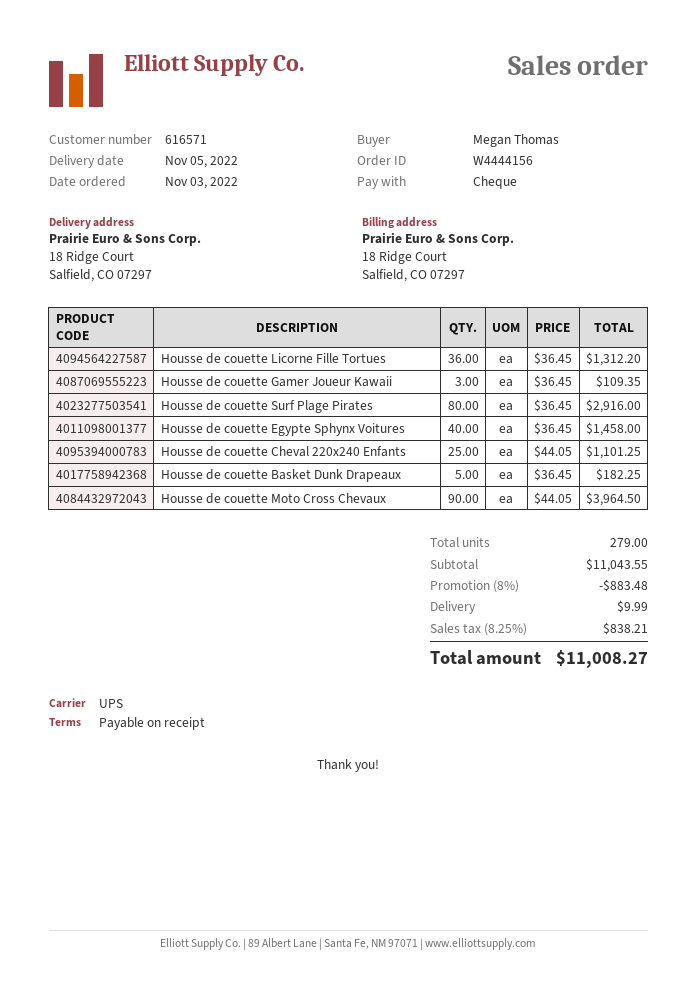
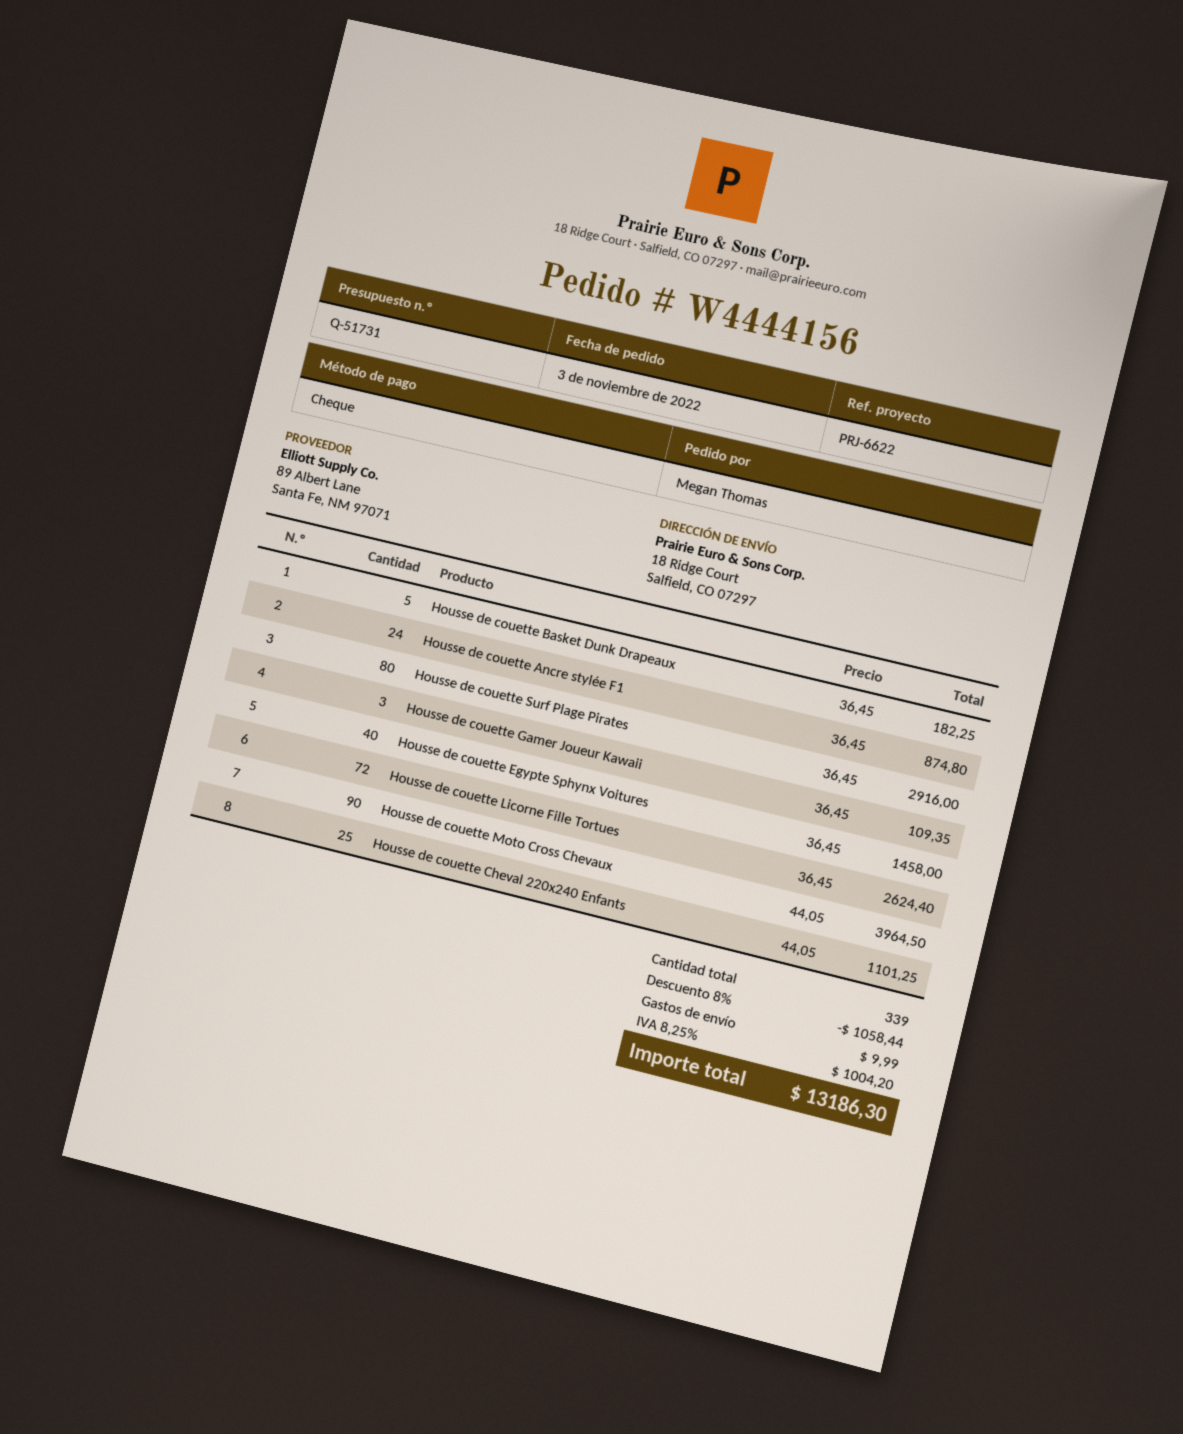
Housse de couette Licorne Fille Tortues: 36 x 36.45 = 1312.20 -> 72 x 36.45 = 2624.40
Housse de couette Ancre stylée F1: none -> 24 x 36.45 = 874.80
total quantity: 279 -> 339
discount: 8% = 883.48 -> 8% = 1058.44
tax: 8.25% = 838.21 -> 8.25% = 1004.20
total: 11008.27 -> 13186.30

